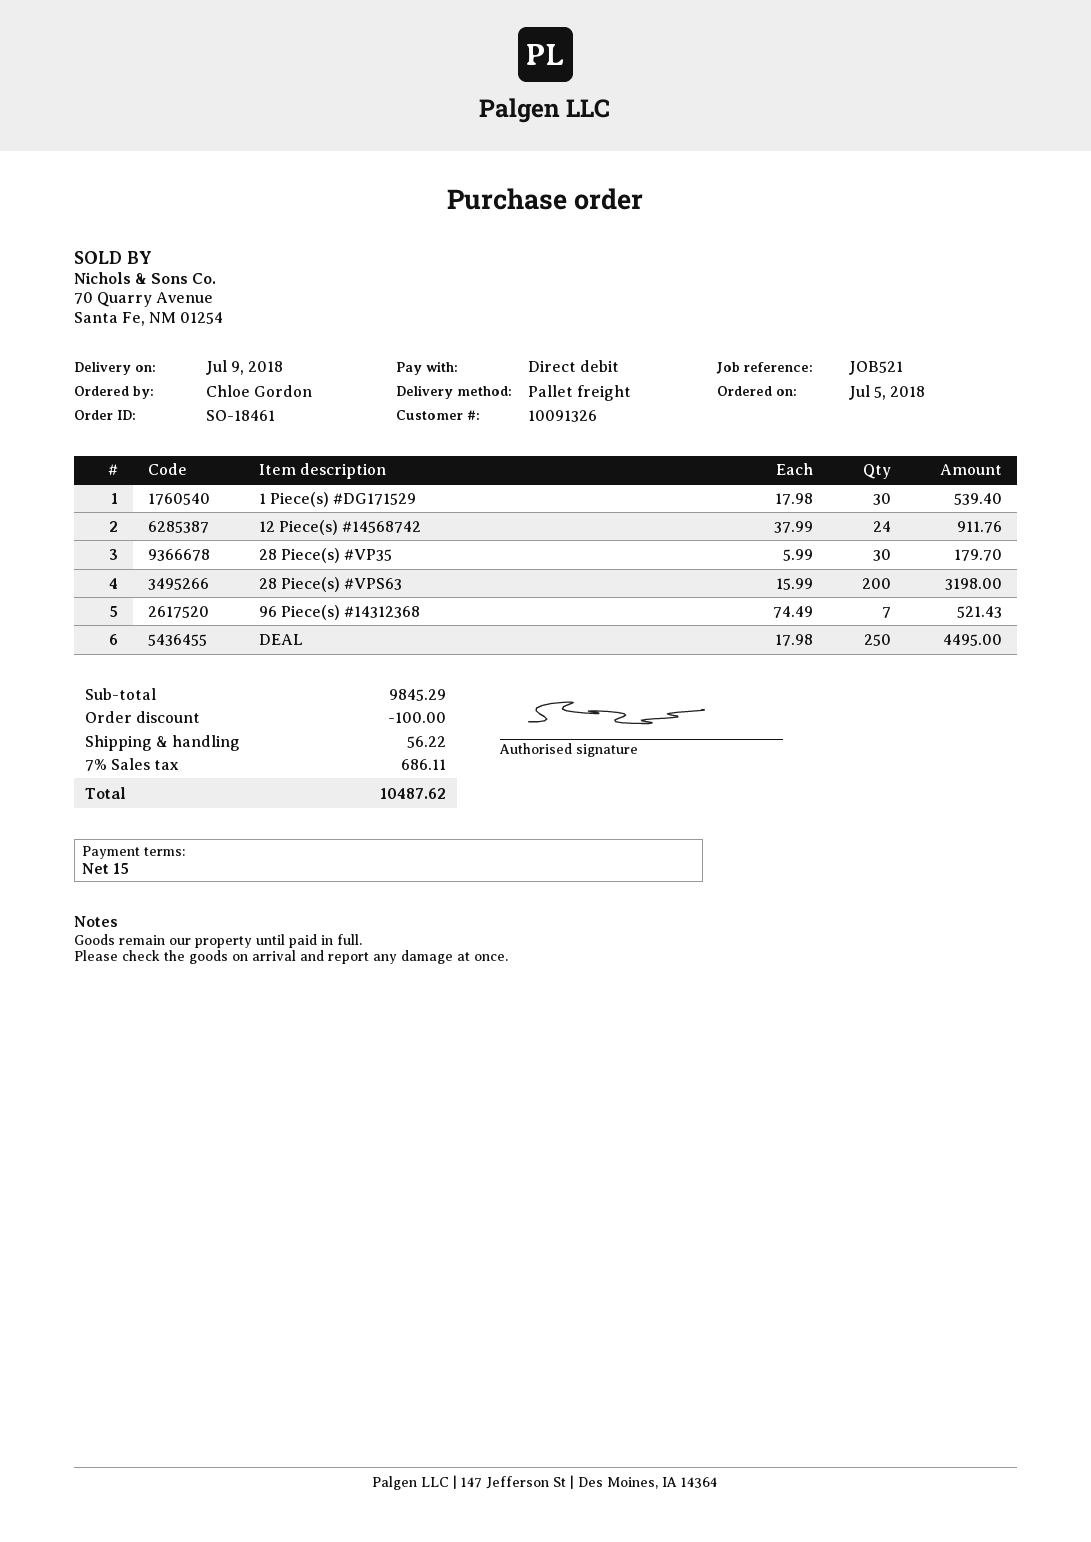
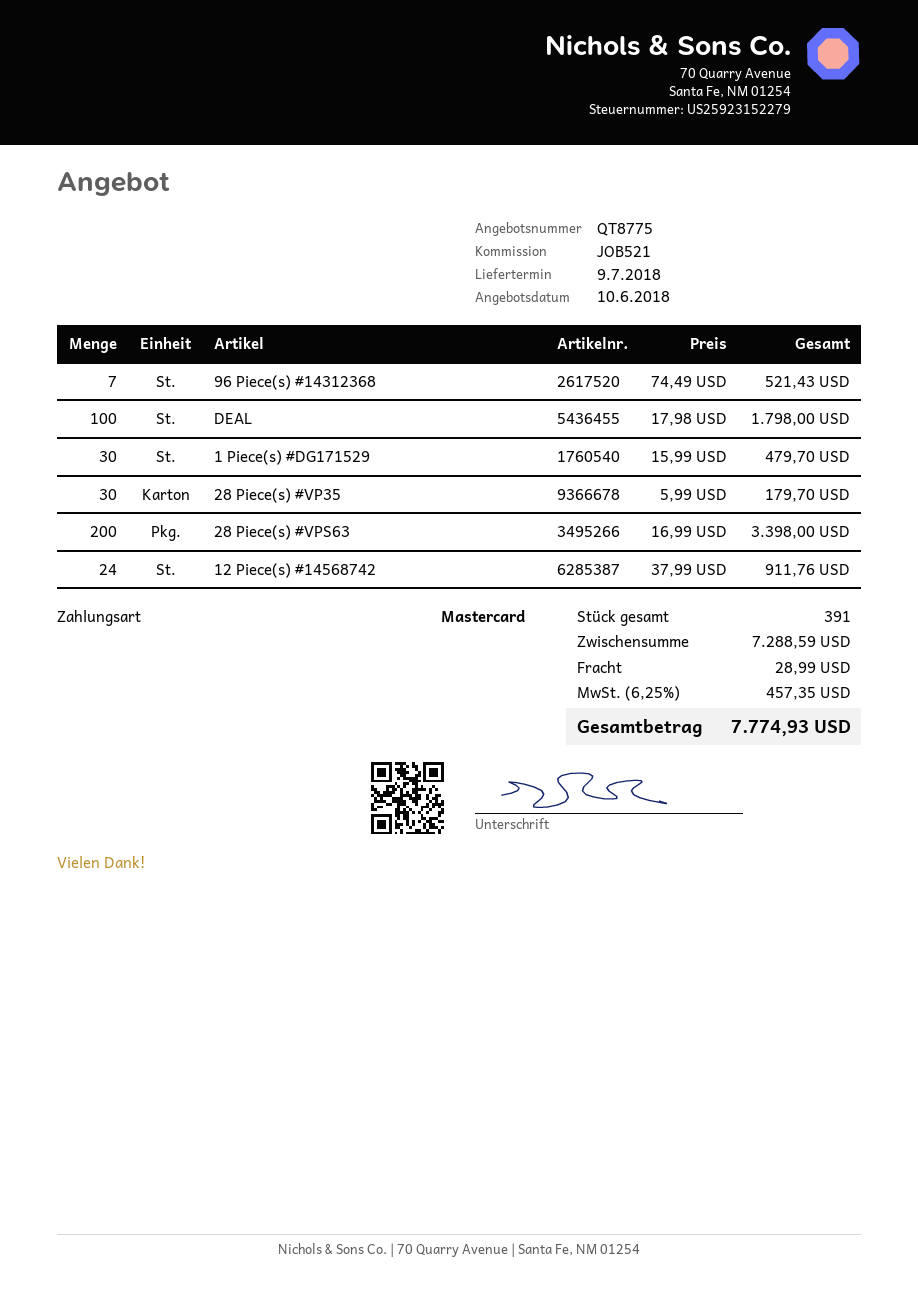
payment method: direct debit -> Mastercard
1 Piece(s) #DG171529: 30 x 17.98 = 539.40 -> 30 x 15.99 = 479.70
28 Piece(s) #VPS63: 200 x 15.99 = 3198.00 -> 200 x 16.99 = 3398.00
DEAL: 250 x 17.98 = 4495.00 -> 100 x 17.98 = 1798.00
subtotal: 9845.29 -> 7288.59
discount: 100.00 -> none
shipping: 56.22 -> 28.99
tax: 7% = 686.11 -> 6.25% = 457.35
total: 10487.62 -> 7774.93

